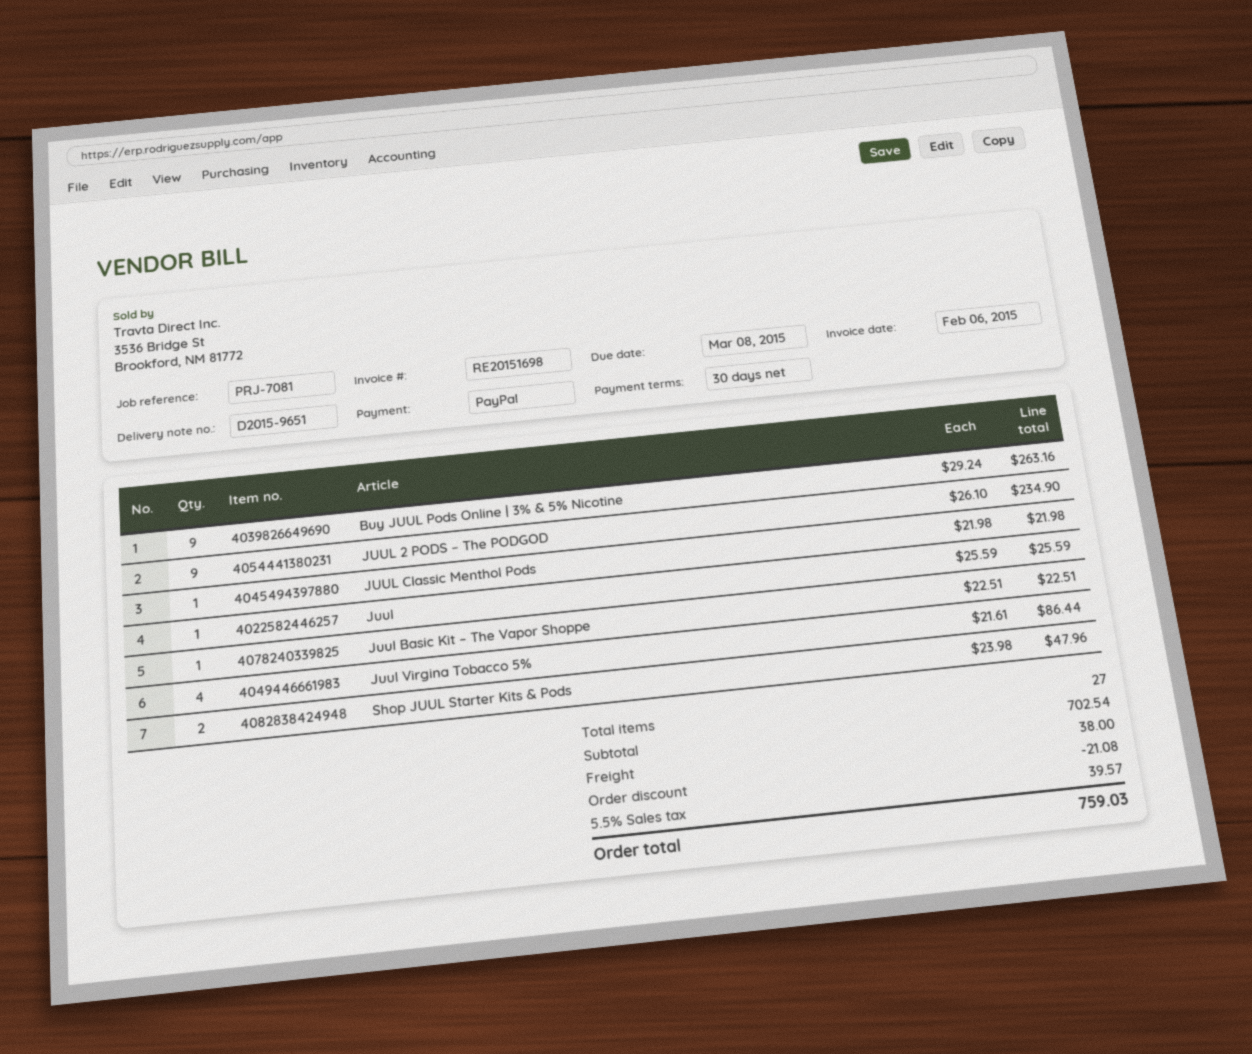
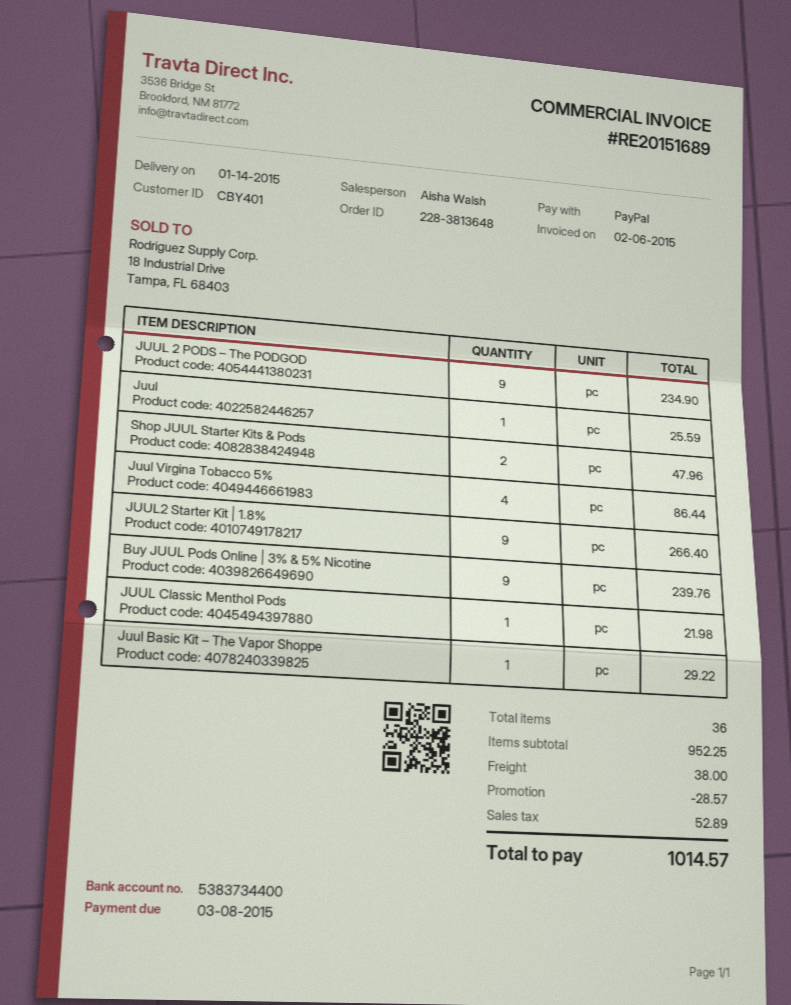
invoice number: RE20151698 -> RE20151689
Buy JUUL Pods Online | 3% & 5% Nicotine: 9 for 263.16 -> 9 for 239.76
Juul Basic Kit – The Vapor Shoppe: 1 for 22.51 -> 1 for 29.22
JUUL2 Starter Kit | 1.8%: none -> 9 for 266.40
total quantity: 27 -> 36
subtotal: 702.54 -> 952.25
discount: 21.08 -> 28.57
tax: 39.57 -> 52.89
total: 759.03 -> 1014.57

